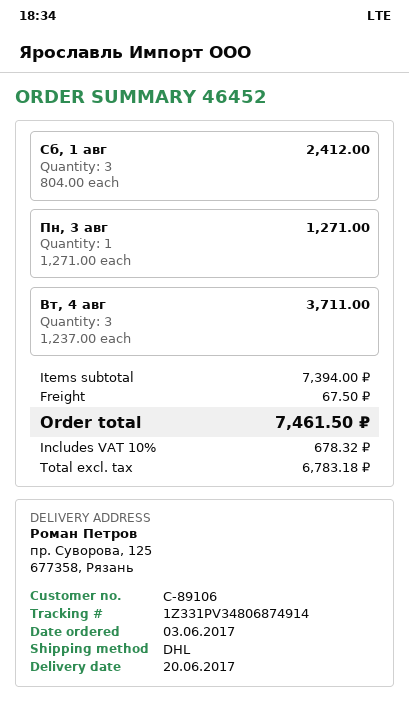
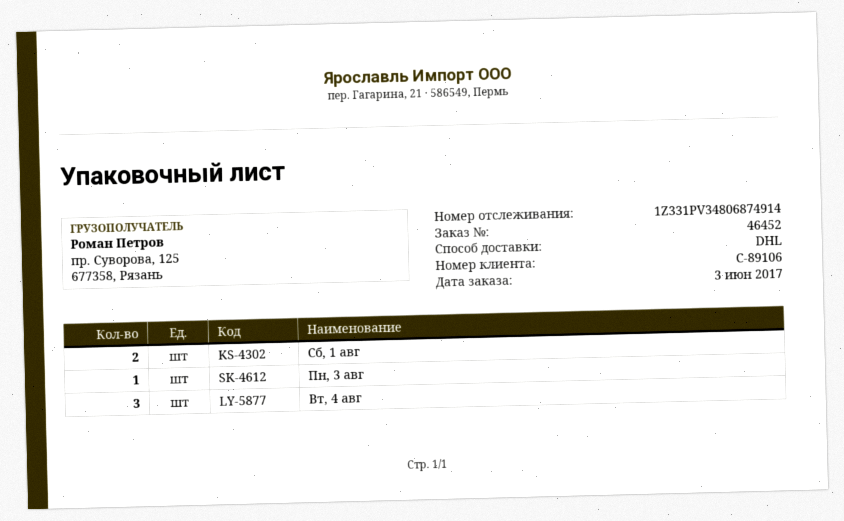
Сб, 1 авг: 3 -> 2

